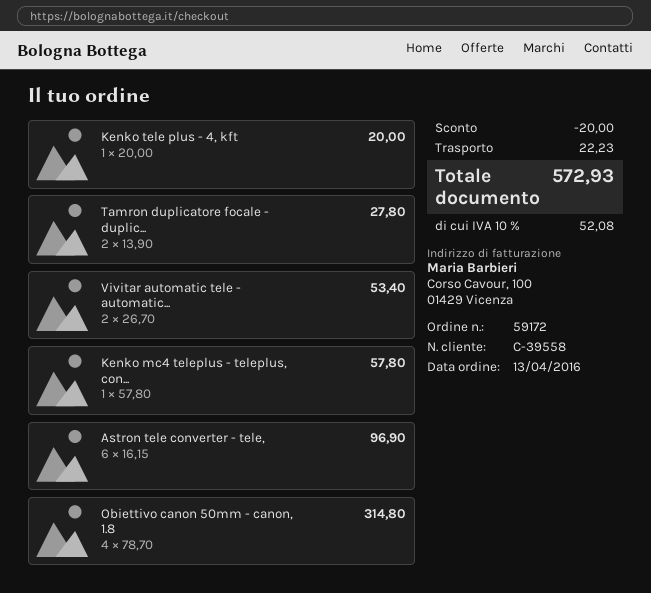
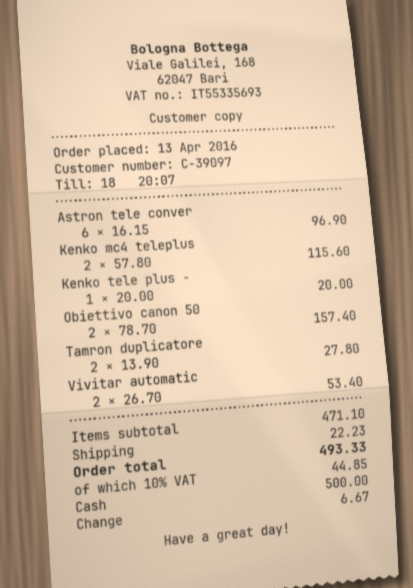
customer number: C-39558 -> C-39097
Kenko mc4 teleplus - teleplus, con...: 1 x 57.80 = 57.80 -> 2 x 57.80 = 115.60
Obiettivo canon 50mm - canon, 1.8: 4 x 78.70 = 314.80 -> 2 x 78.70 = 157.40
discount: 20.00 -> none
tax: 10% = 52.08 -> 10% = 44.85
total: 572.93 -> 493.33

